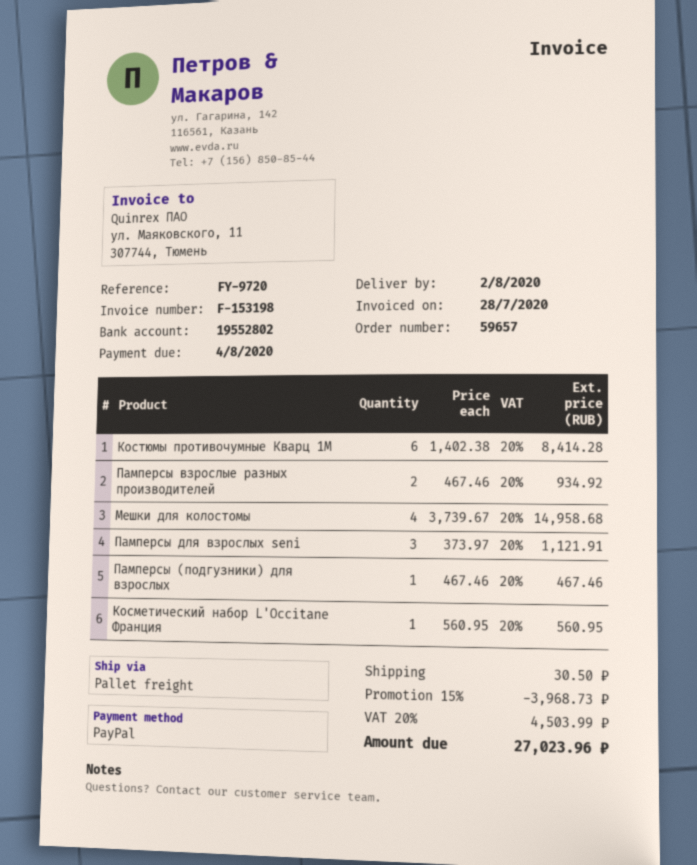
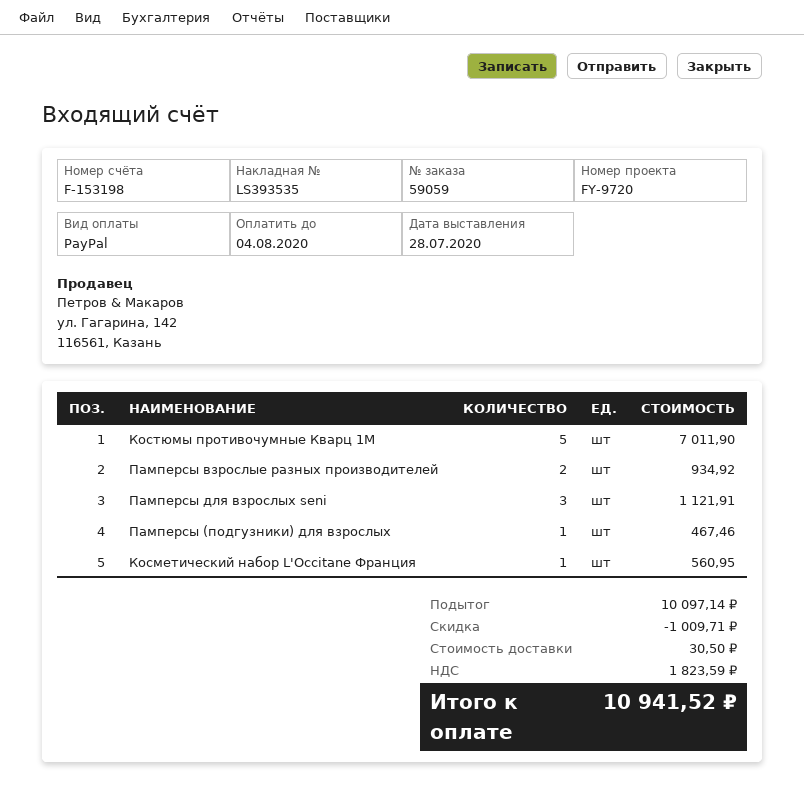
order number: 59657 -> 59059
Костюмы противочумные Кварц 1М: 6 for 8414.28 -> 5 for 7011.90
Мешки для колостомы: 4 for 14958.68 -> none
discount: 3968.73 -> 1009.71
tax: 4503.99 -> 1823.59
total: 27023.96 -> 10941.52

